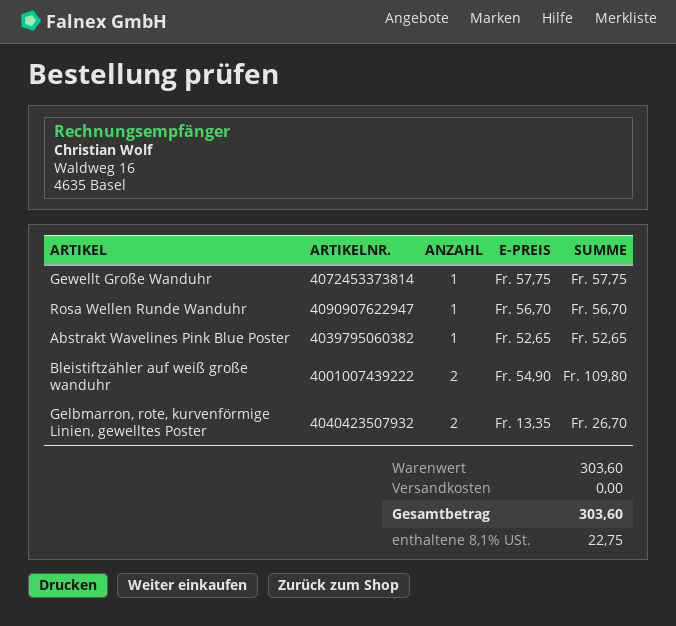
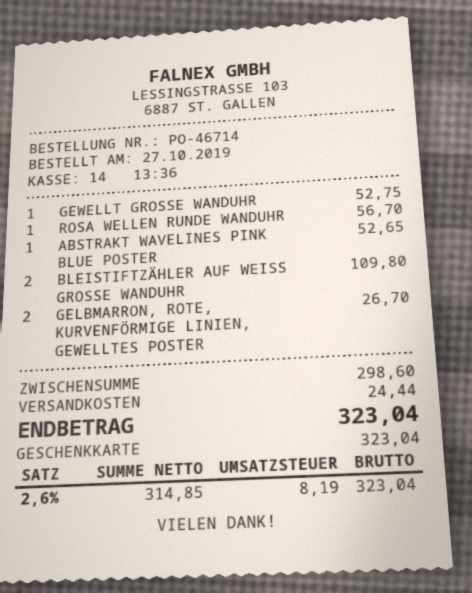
Gewellt Große Wanduhr: 1 for 57.75 -> 1 for 52.75
subtotal: 303.60 -> 298.60
shipping: 0.00 -> 24.44
tax: 8.1% = 22.75 -> 2.6% = 8.19
total: 303.60 -> 323.04

